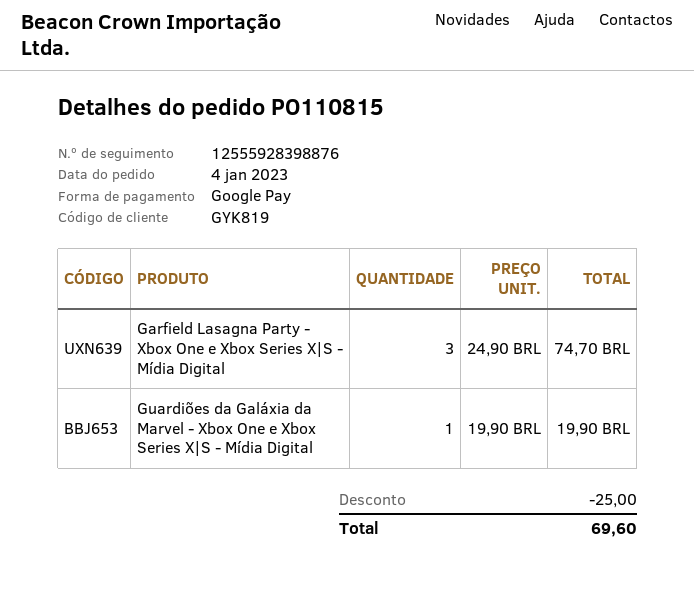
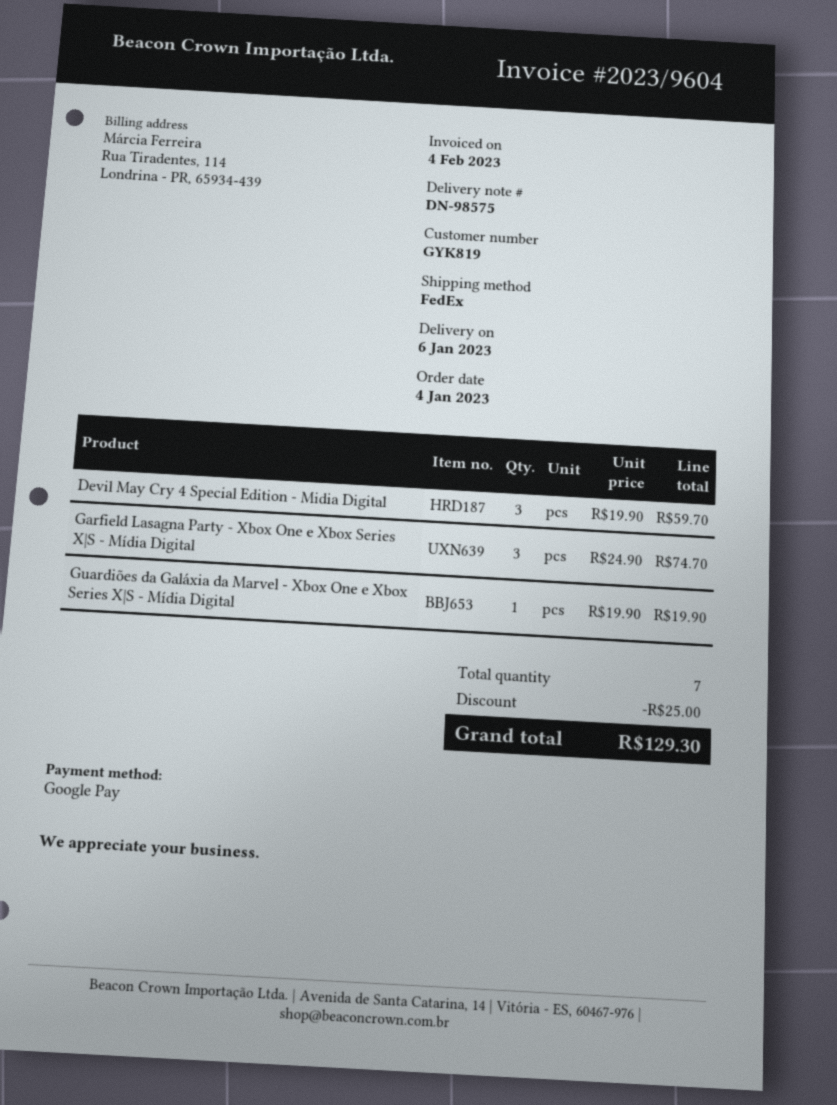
Devil May Cry 4 Special Edition - Midia Digital: none -> 3 x 19.90 = 59.70
total: 69.60 -> 129.30

